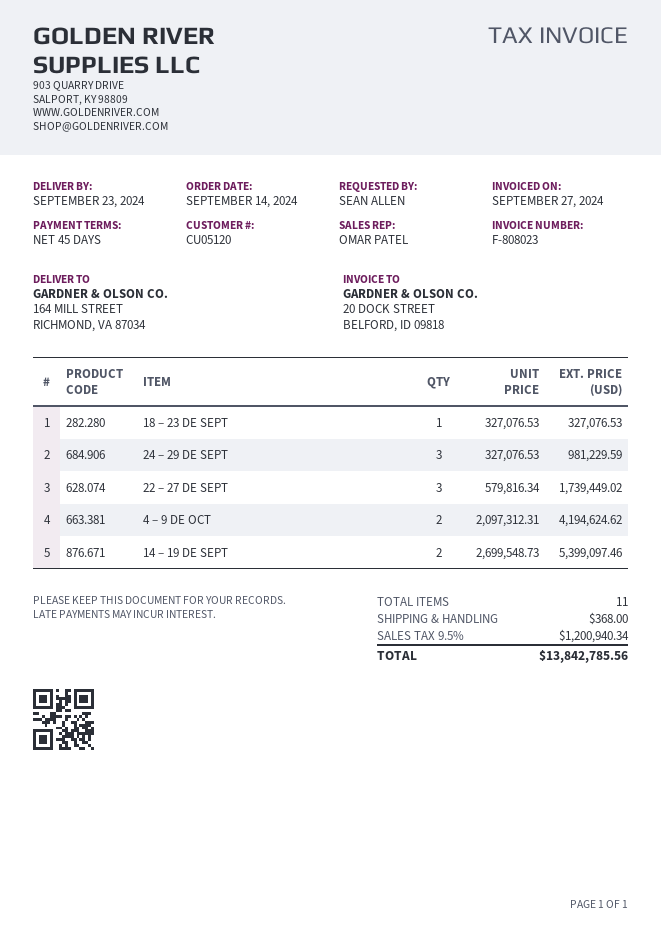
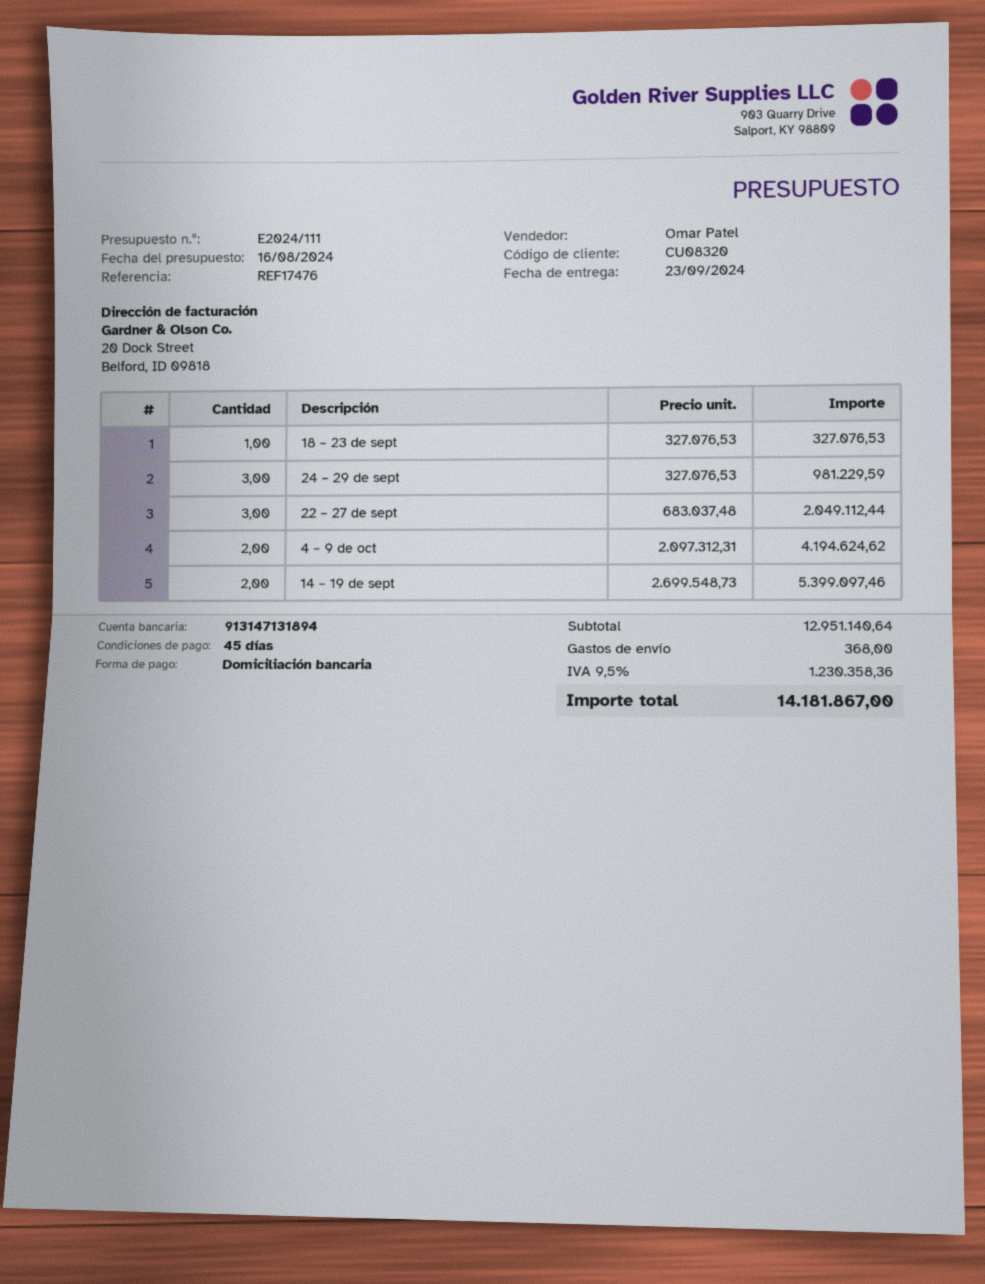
customer number: CU05120 -> CU08320
22 – 27 DE SEPT: 3 x 579816.34 = 1739449.02 -> 3 x 683037.48 = 2049112.44
tax: 9.5% = 1200940.34 -> 9.5% = 1230358.36
total: 13842785.56 -> 14181867.00

